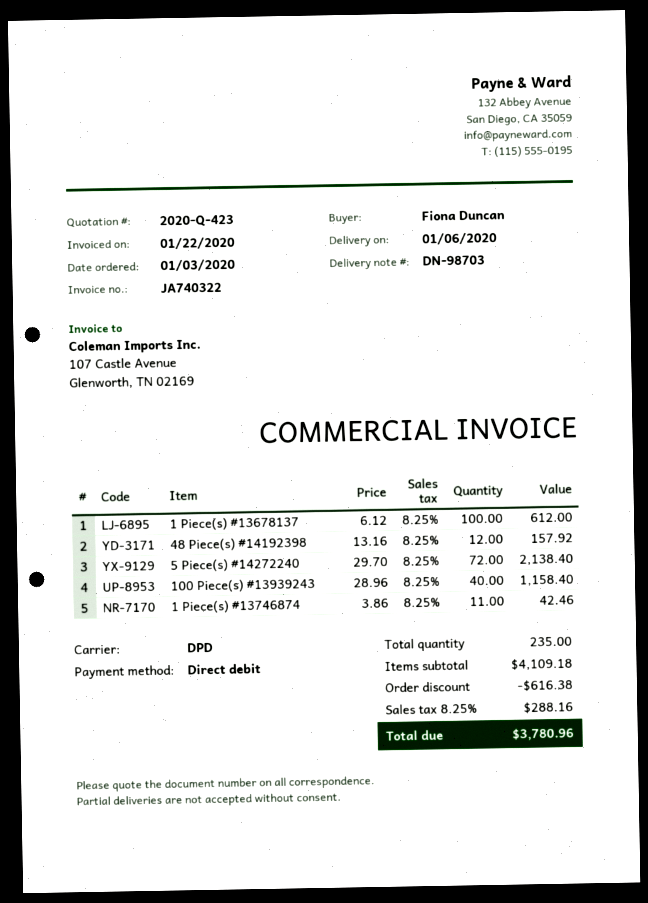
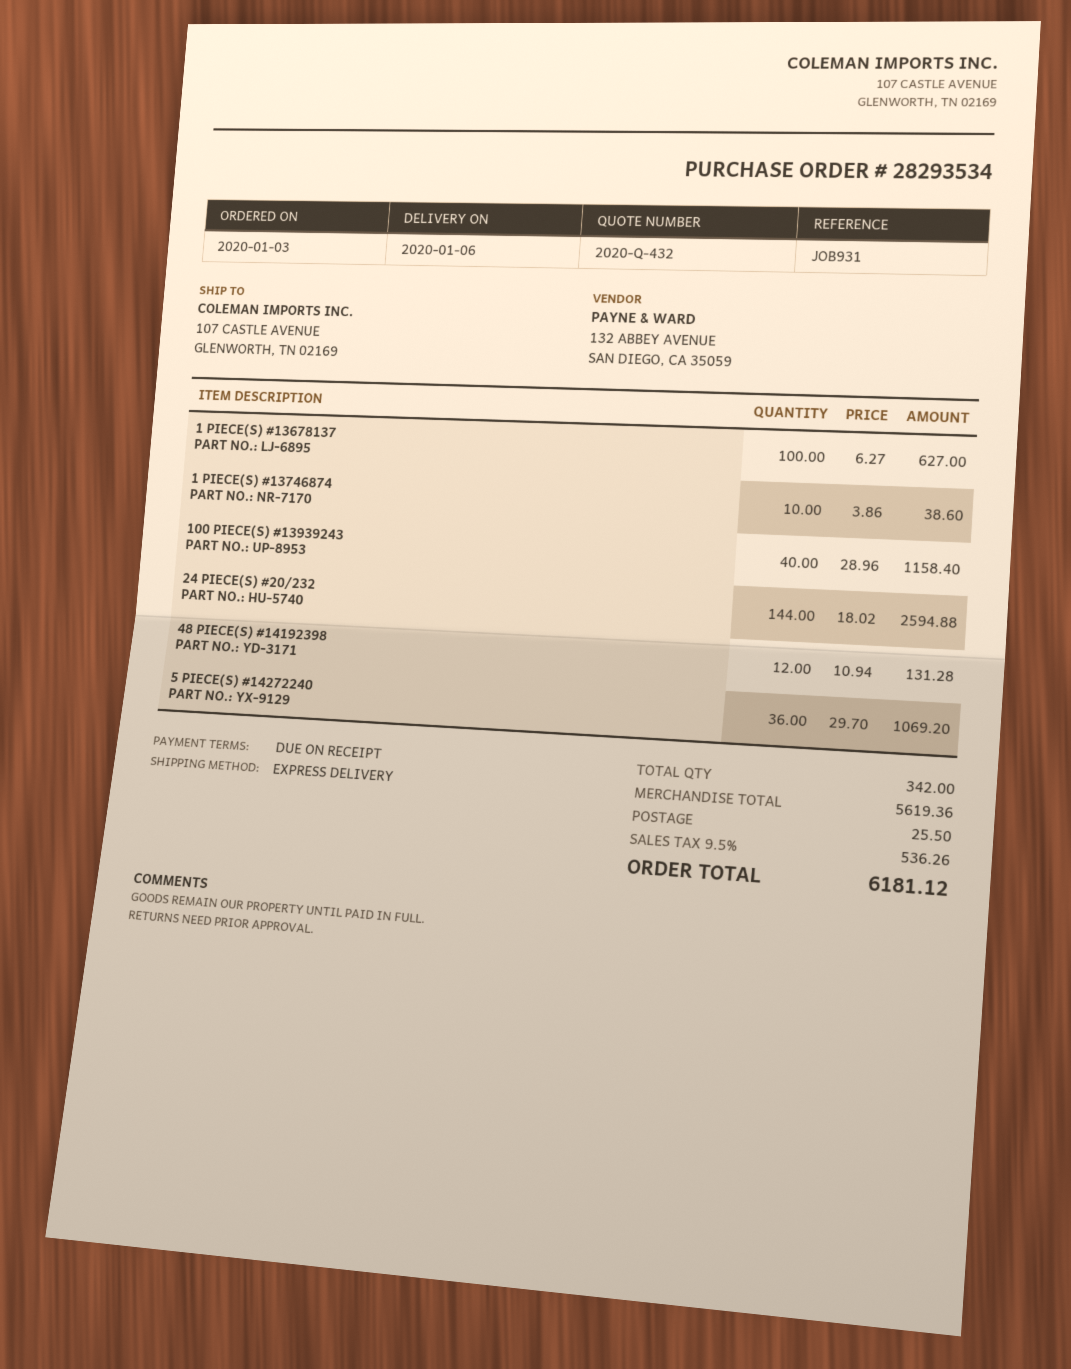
quote number: 2020-Q-423 -> 2020-Q-432
shipping method: DPD -> express
1 Piece(s) #13678137: 100 x 6.12 = 612.00 -> 100 x 6.27 = 627.00
48 Piece(s) #14192398: 12 x 13.16 = 157.92 -> 12 x 10.94 = 131.28
5 Piece(s) #14272240: 72 x 29.70 = 2138.40 -> 36 x 29.70 = 1069.20
1 Piece(s) #13746874: 11 x 3.86 = 42.46 -> 10 x 3.86 = 38.60
24 PIECE(S) #20/232: none -> 144 x 18.02 = 2594.88
total quantity: 235 -> 342
subtotal: 4109.18 -> 5619.36
discount: 616.38 -> none
shipping: none -> 25.50
tax: 8.25% = 288.16 -> 9.5% = 536.26
total: 3780.96 -> 6181.12

